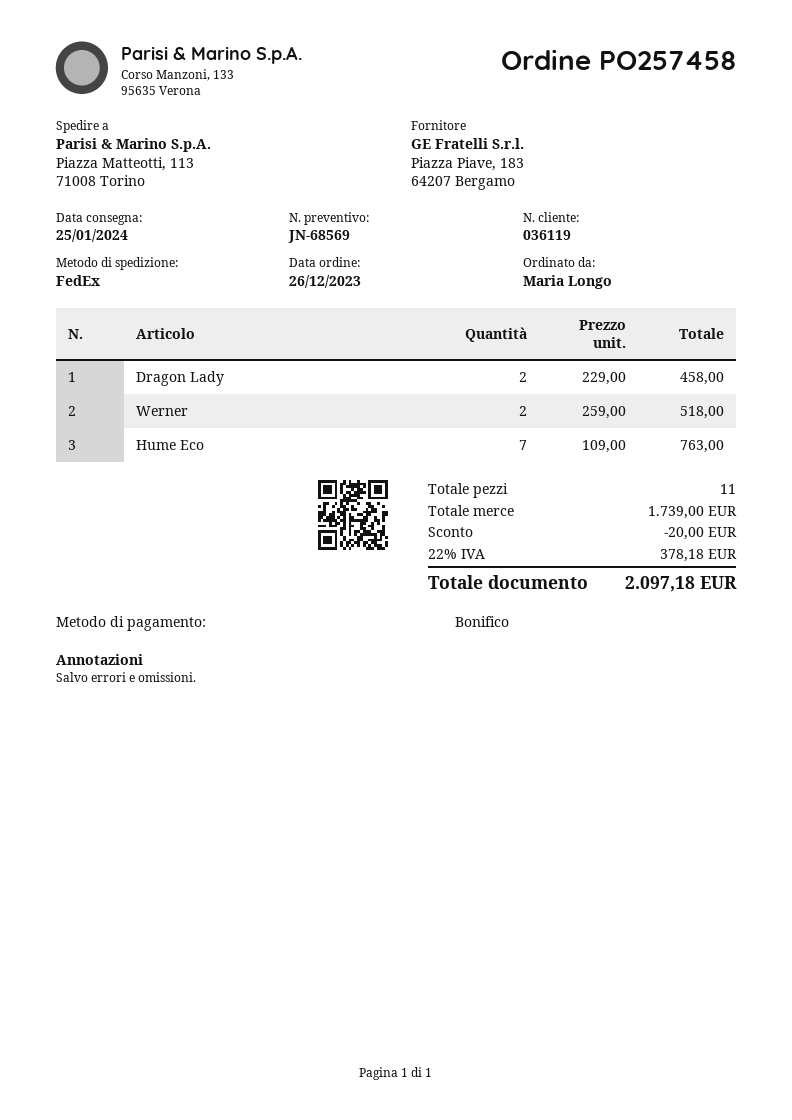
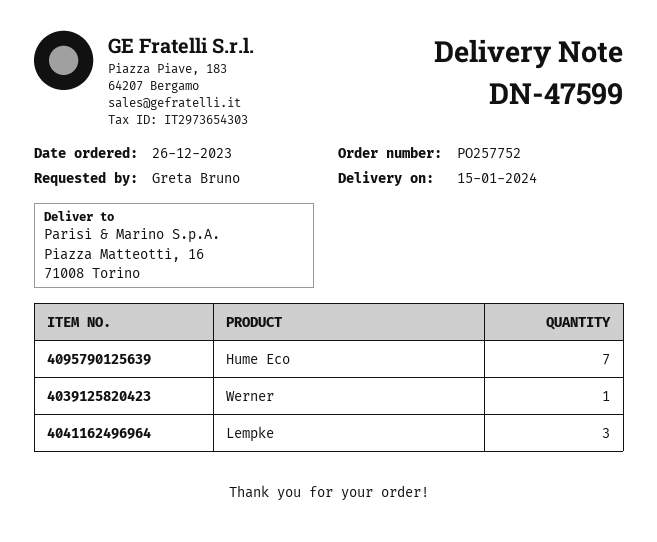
order number: PO257458 -> PO257752
delivery date: 2024-01-25 -> 2024-01-15
ordered by: Maria Longo -> Greta Bruno
ship to: Piazza Matteotti, 113, 71008 Torino -> Piazza Matteotti, 16, 71008 Torino
Dragon Lady: 2 -> none
Werner: 2 -> 1
Lempke: none -> 3

